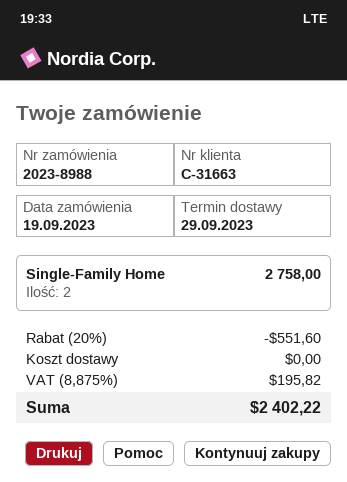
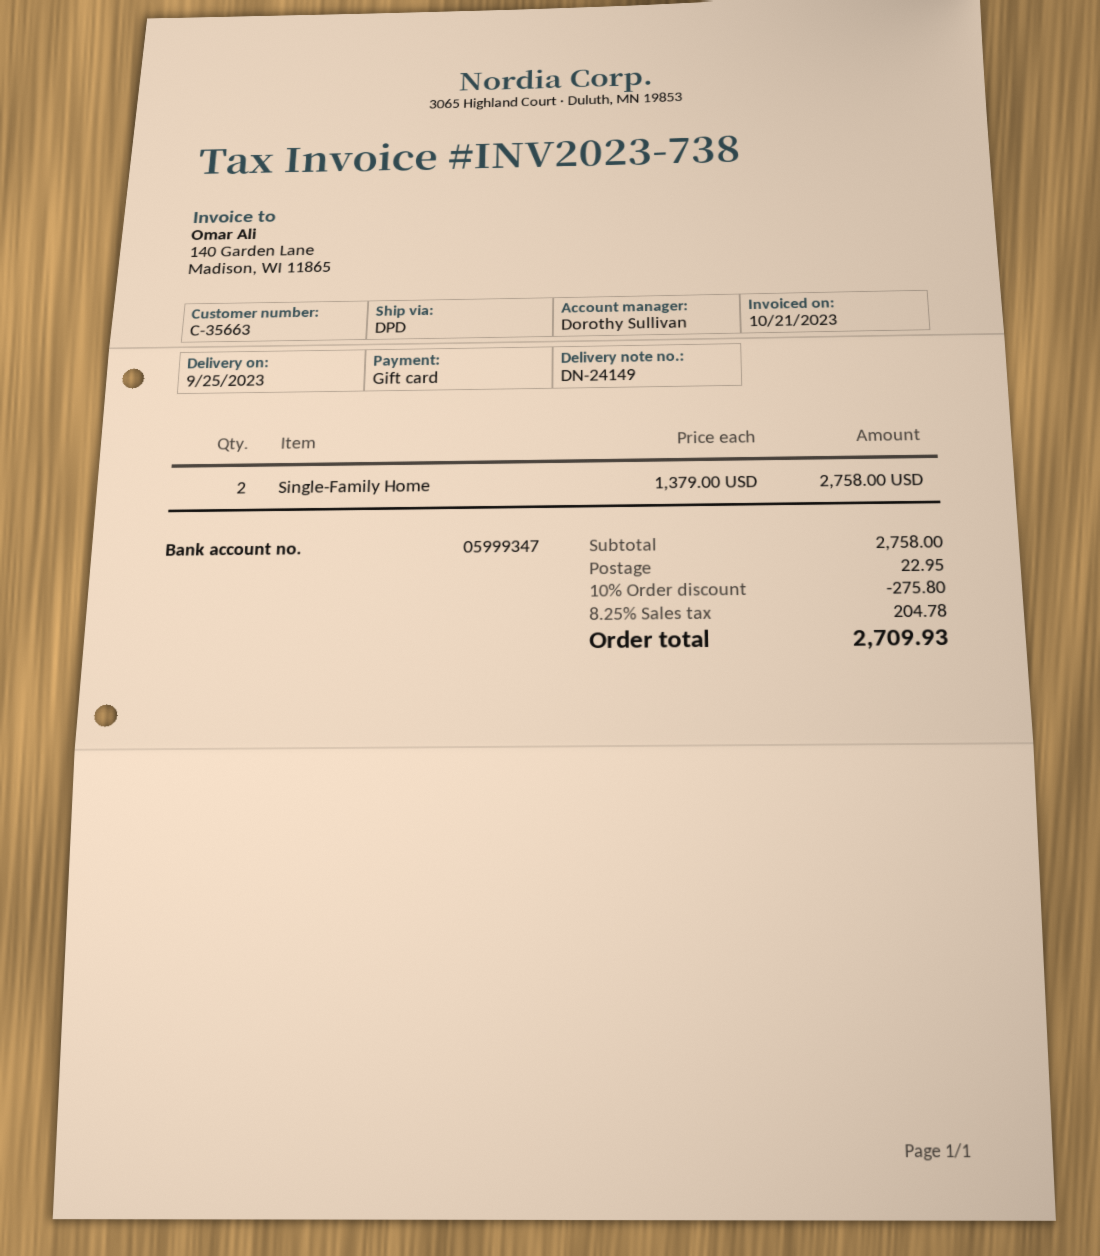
delivery date: 2023-09-29 -> 2023-09-25
customer number: C-31663 -> C-35663
discount: 20% = 551.60 -> 10% = 275.80
shipping: 0.00 -> 22.95
tax: 8.875% = 195.82 -> 8.25% = 204.78
total: 2402.22 -> 2709.93

